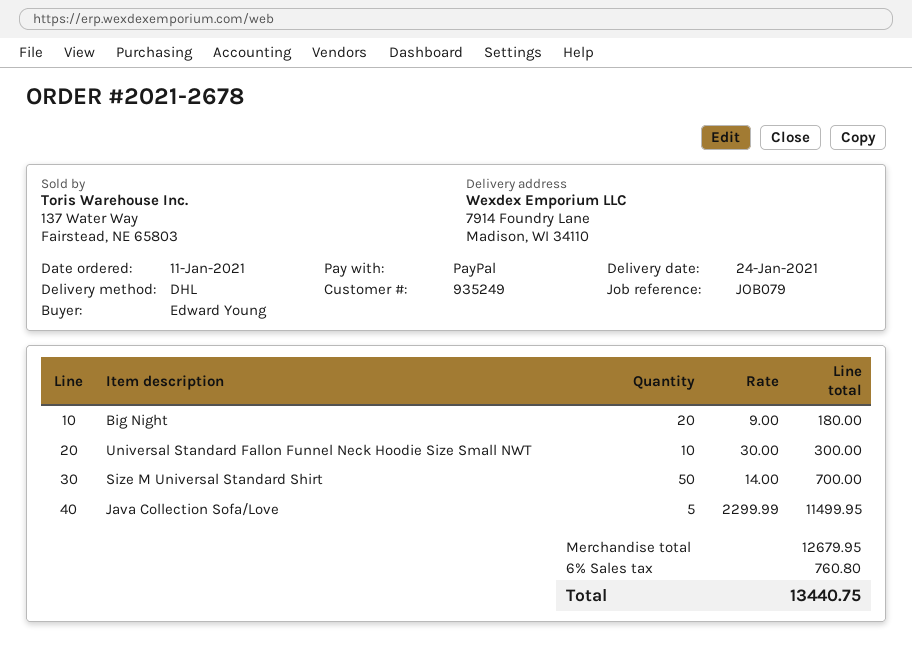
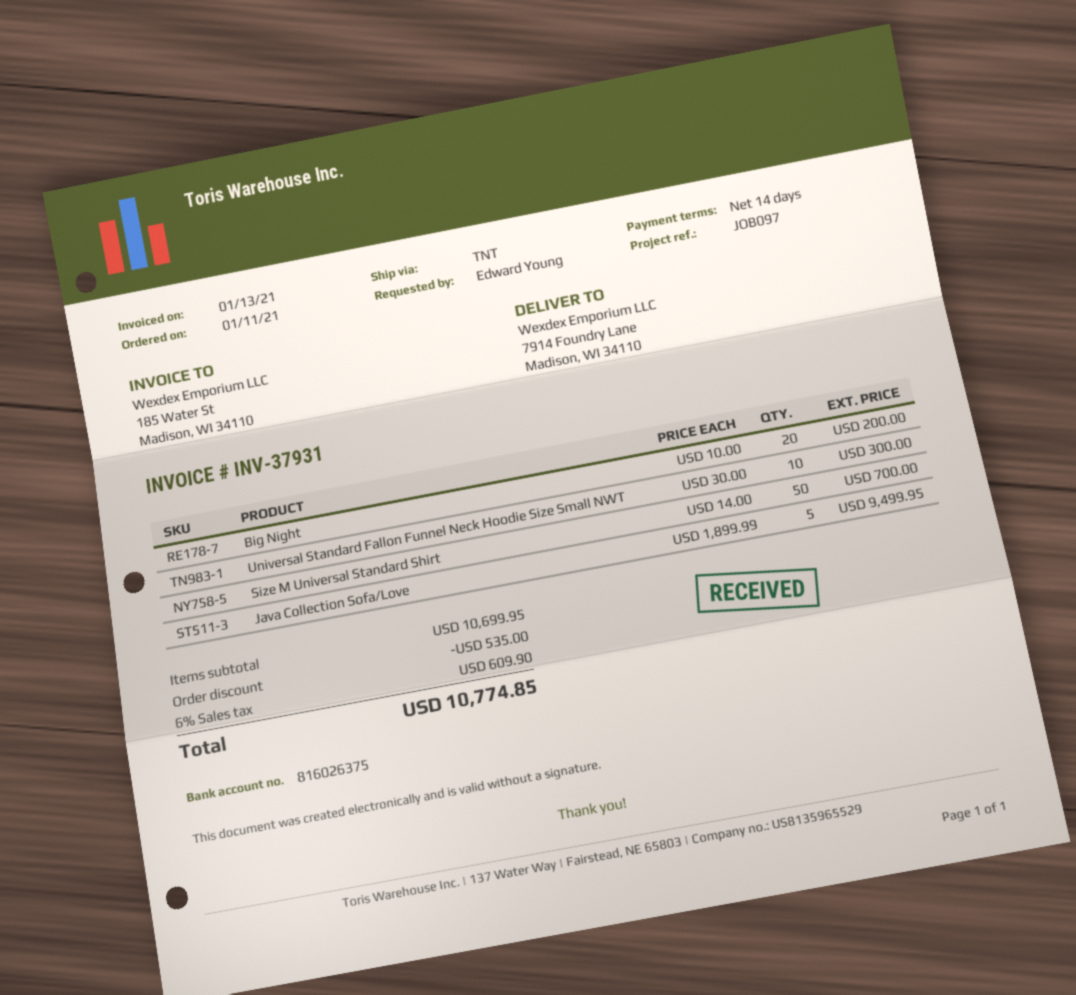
reference: JOB079 -> JOB097
shipping method: DHL -> TNT
Big Night: 20 x 9.00 = 180.00 -> 20 x 10.00 = 200.00
Java Collection Sofa/Love: 5 x 2299.99 = 11499.95 -> 5 x 1899.99 = 9499.95
subtotal: 12679.95 -> 10699.95
discount: none -> 535.00
tax: 6% = 760.80 -> 6% = 609.90
total: 13440.75 -> 10774.85

